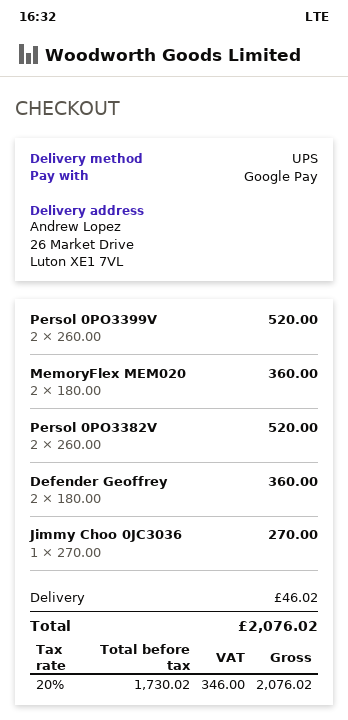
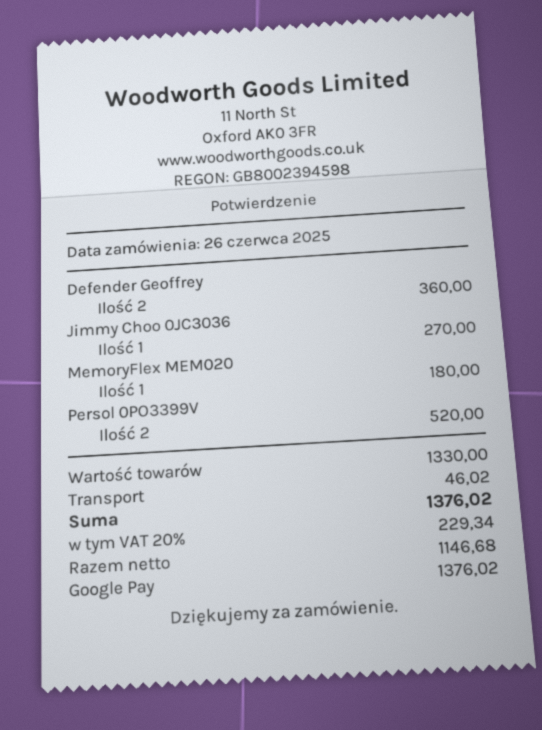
MemoryFlex MEM020: 2 for 360.00 -> 1 for 180.00
Persol 0PO3382V: 2 for 520.00 -> none
net: 1730.02 -> 1146.68
tax: 20% = 346.00 -> 20% = 229.34
total: 2076.02 -> 1376.02

